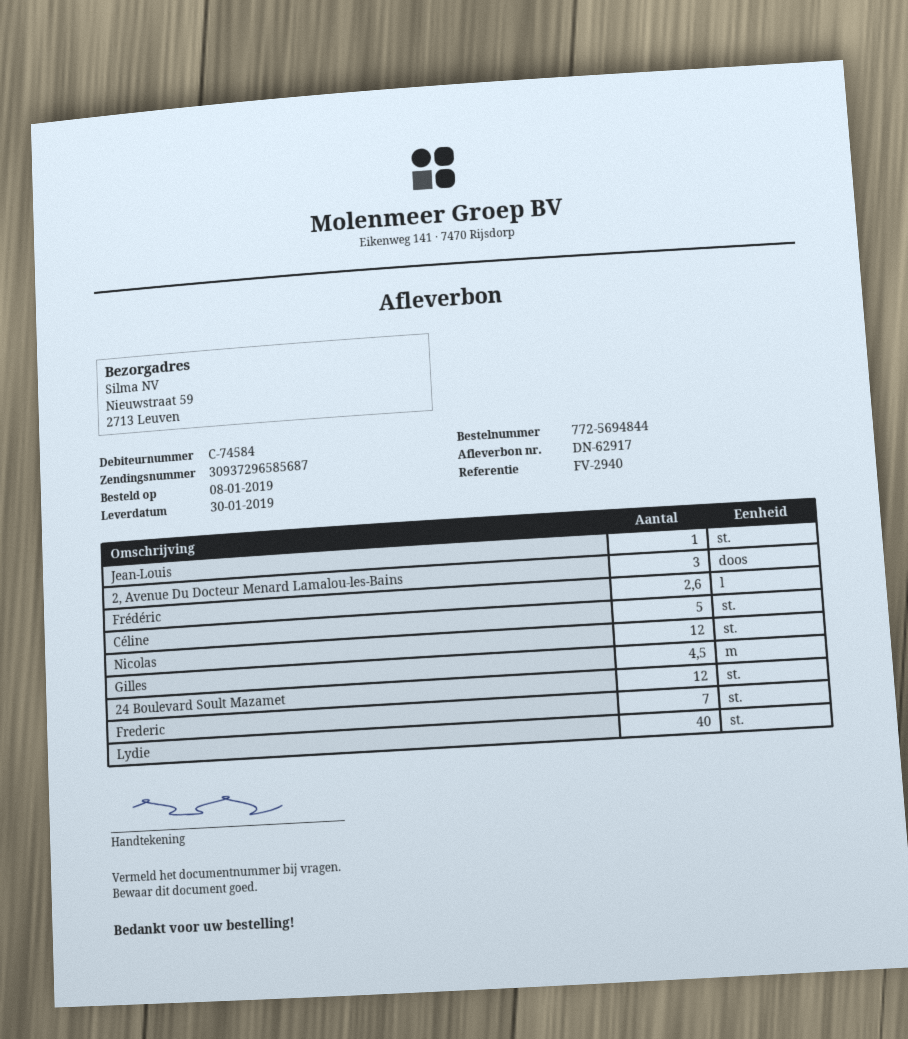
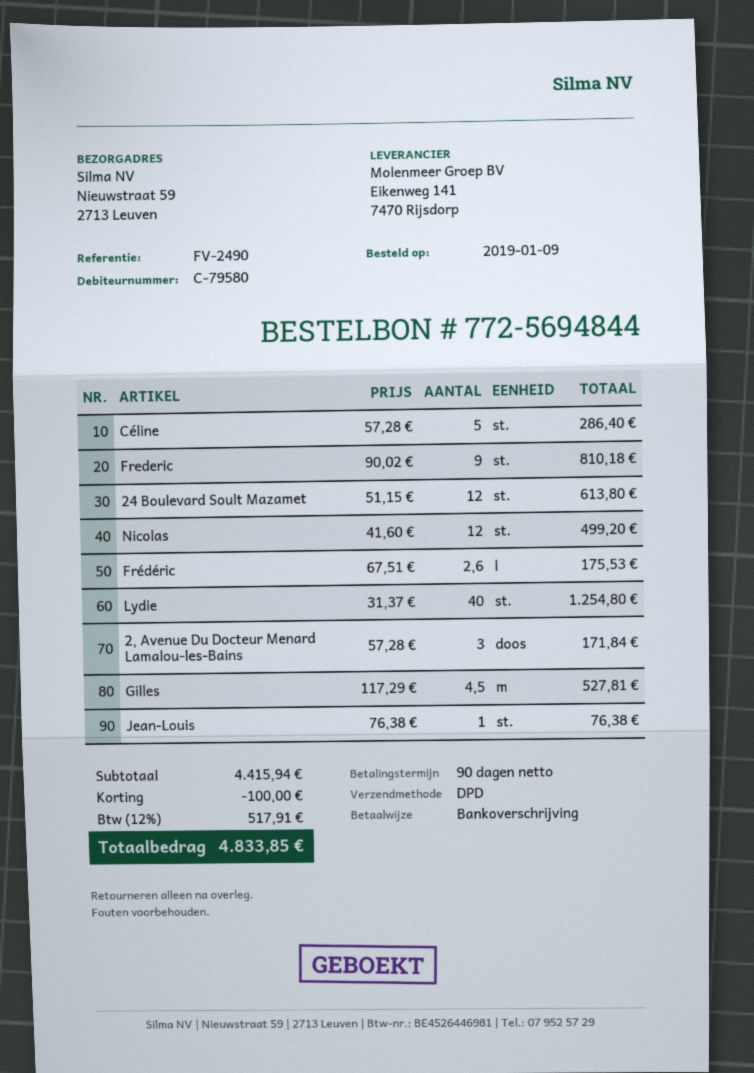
order date: 2019-01-08 -> 2019-01-09
customer number: C-74584 -> C-79580
reference: FV-2940 -> FV-2490
Frederic: 7 -> 9

